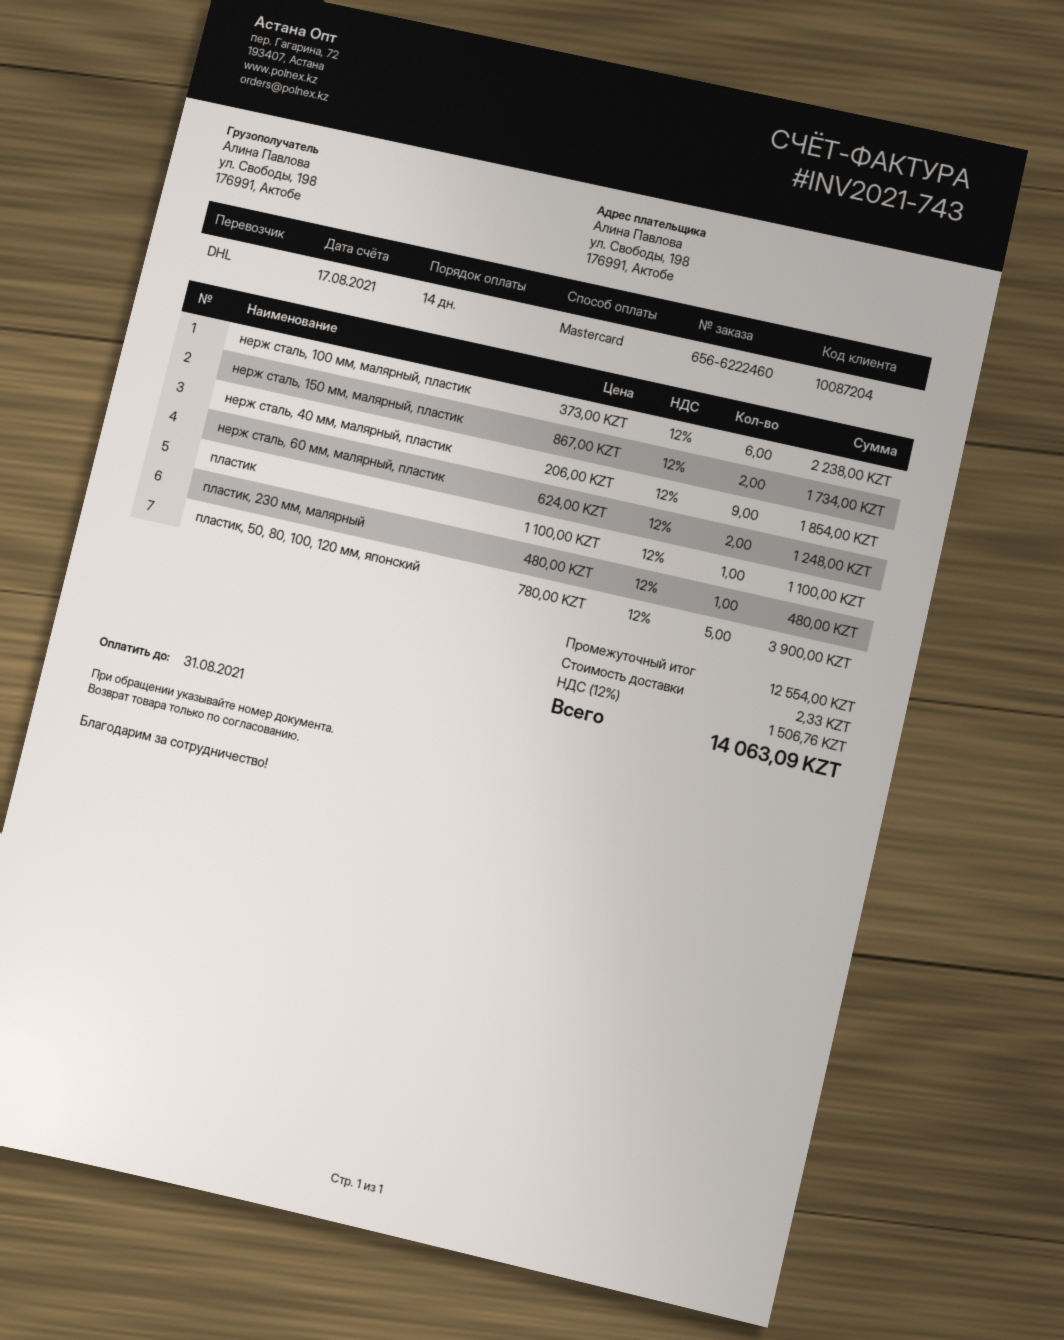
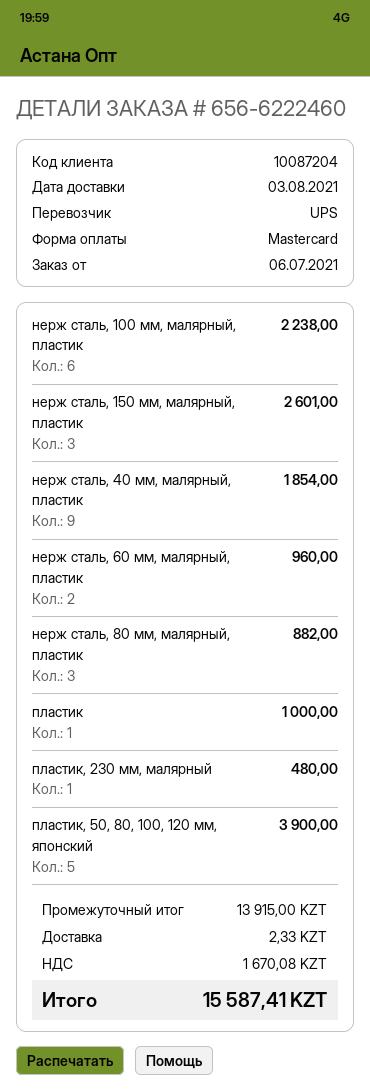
shipping method: DHL -> UPS
нерж сталь, 150 мм, малярный, пластик: 2 for 1734.00 -> 3 for 2601.00
нерж сталь, 60 мм, малярный, пластик: 2 for 1248.00 -> 2 for 960.00
пластик: 1 for 1100.00 -> 1 for 1000.00
нерж сталь, 80 мм, малярный, пластик: none -> 3 for 882.00
subtotal: 12554.00 -> 13915.00
tax: 1506.76 -> 1670.08
total: 14063.09 -> 15587.41

